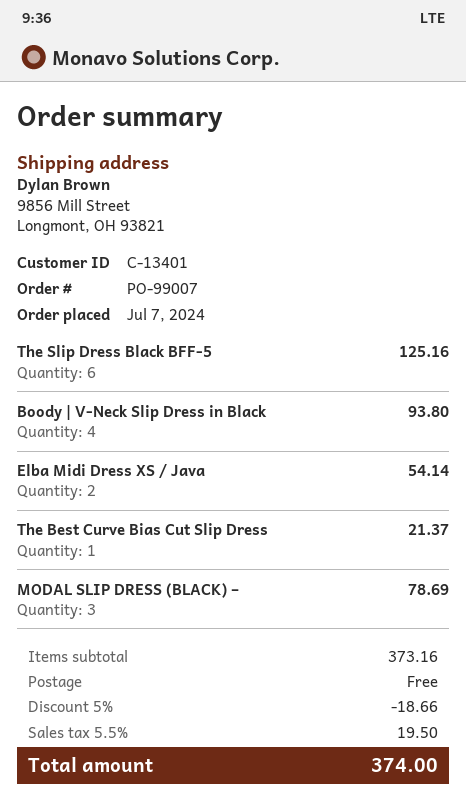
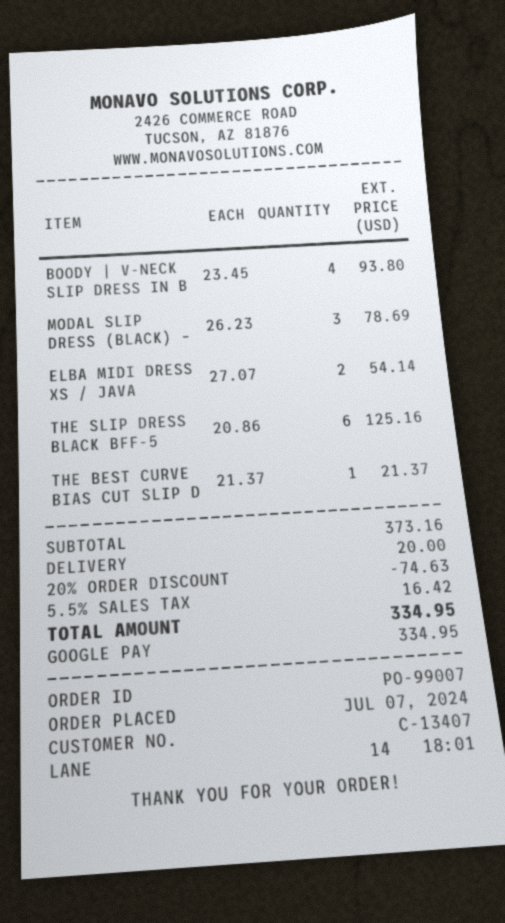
customer number: C-13401 -> C-13407
discount: 5% = 18.66 -> 20% = 74.63
shipping: 0.00 -> 20.00
tax: 5.5% = 19.50 -> 5.5% = 16.42
total: 374.00 -> 334.95

